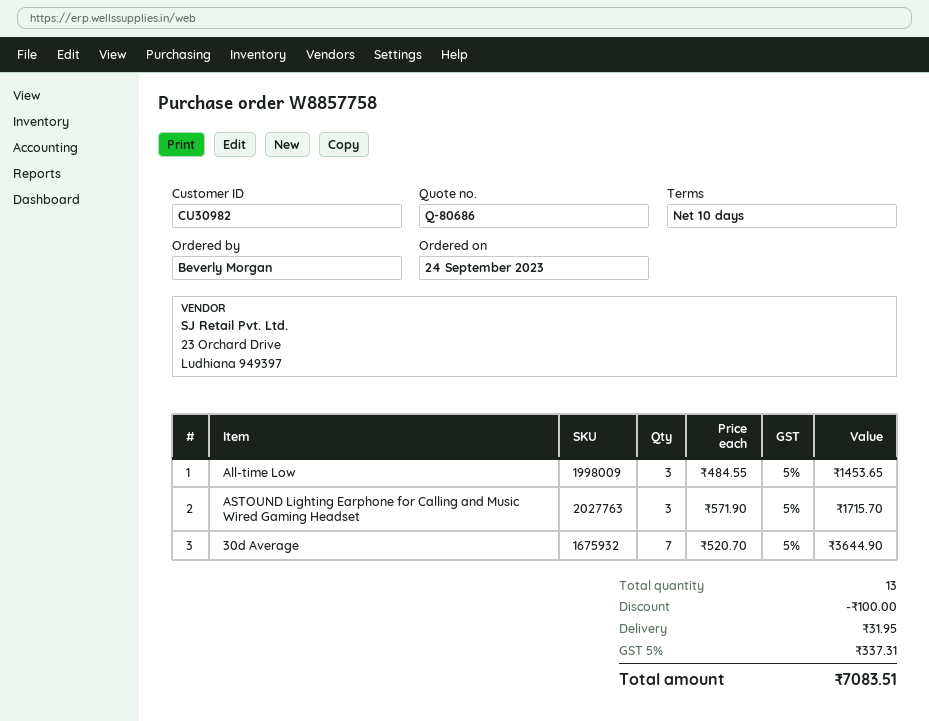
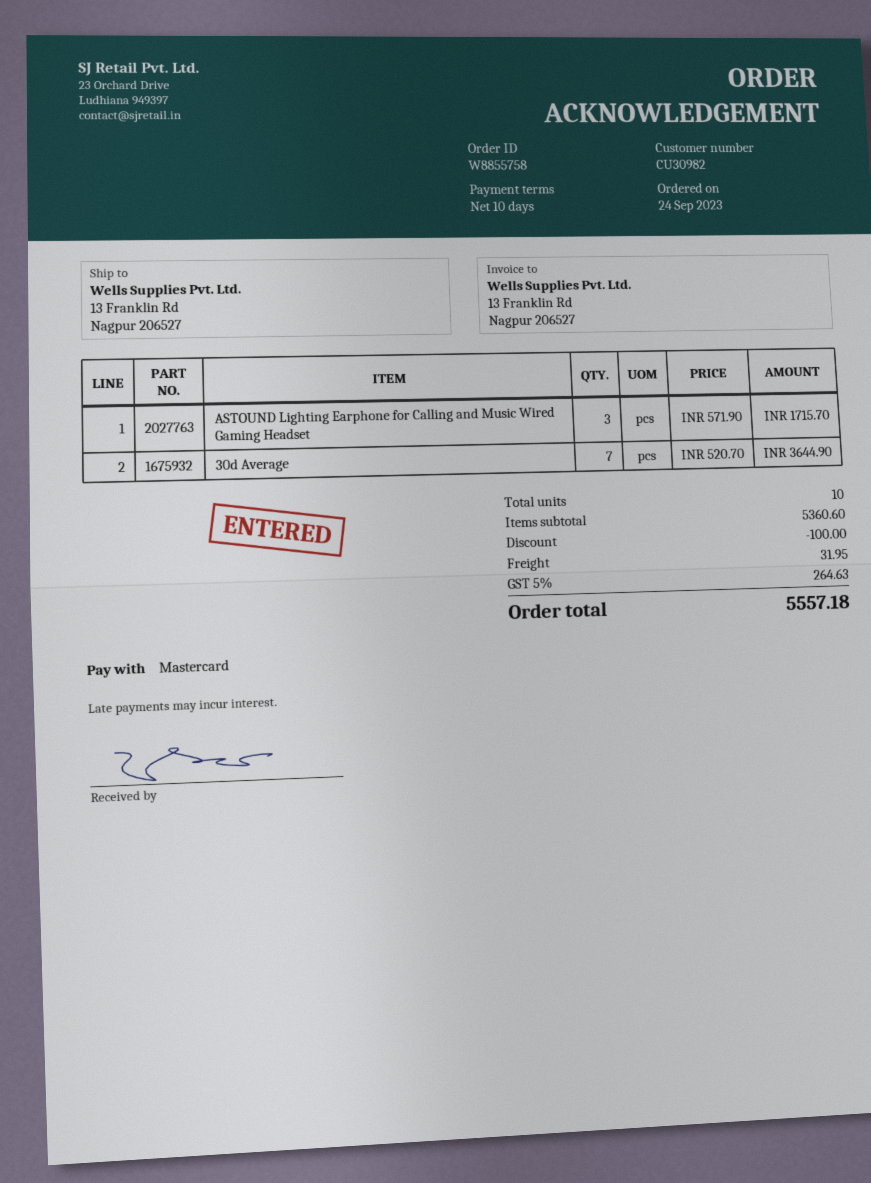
order number: W8857758 -> W8855758
All-time Low: 3 x 484.55 = 1453.65 -> none
total quantity: 13 -> 10
tax: 5% = 337.31 -> 5% = 264.63
total: 7083.51 -> 5557.18

